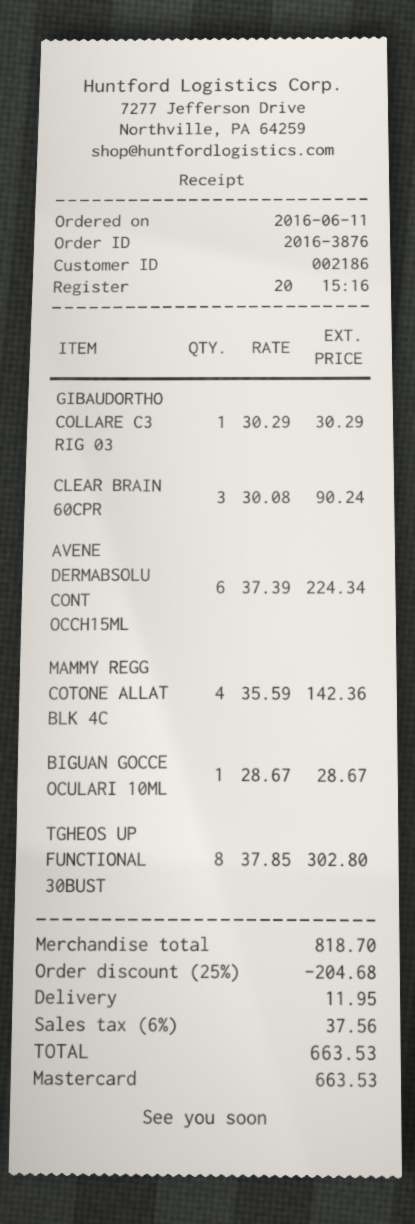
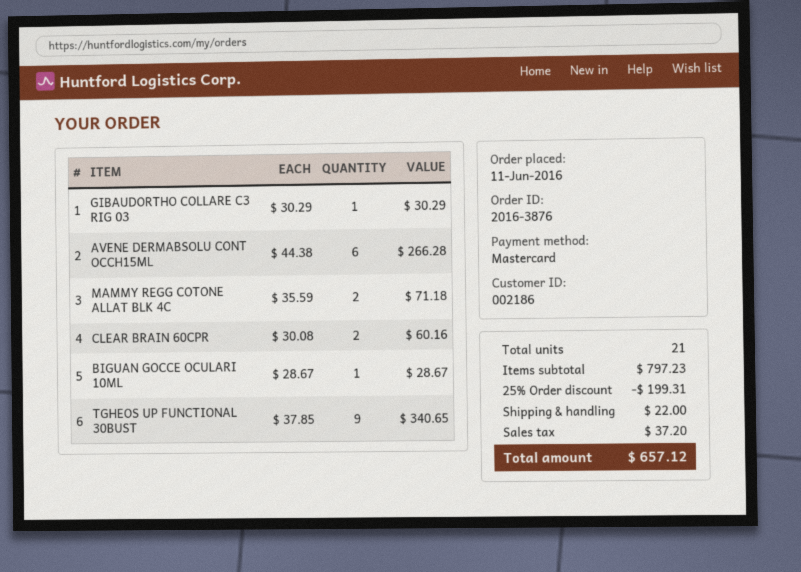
CLEAR BRAIN 60CPR: 3 x 30.08 = 90.24 -> 2 x 30.08 = 60.16
AVENE DERMABSOLU CONT OCCH15ML: 6 x 37.39 = 224.34 -> 6 x 44.38 = 266.28
MAMMY REGG COTONE ALLAT BLK 4C: 4 x 35.59 = 142.36 -> 2 x 35.59 = 71.18
TGHEOS UP FUNCTIONAL 30BUST: 8 x 37.85 = 302.80 -> 9 x 37.85 = 340.65
subtotal: 818.70 -> 797.23
discount: 25% = 204.68 -> 25% = 199.31
shipping: 11.95 -> 22.00
tax: 37.56 -> 37.20
total: 663.53 -> 657.12

